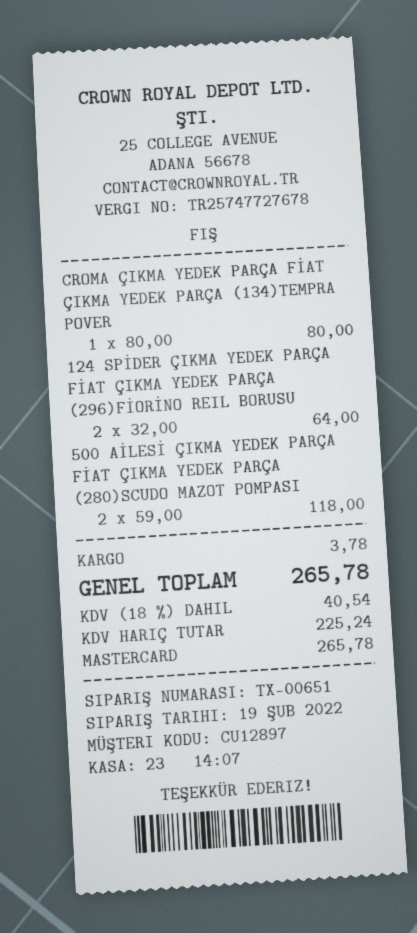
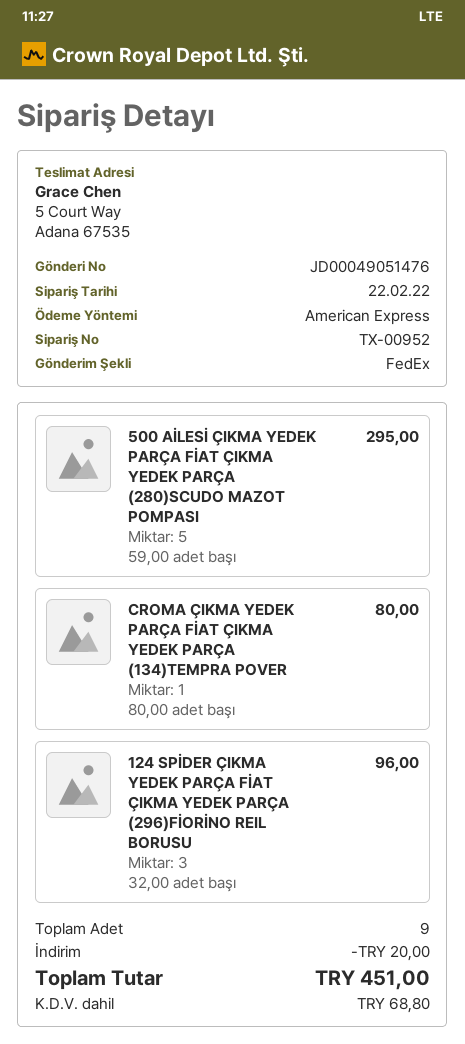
order number: TX-00651 -> TX-00952
order date: 2022-02-19 -> 2022-02-22
payment method: Mastercard -> American Express
124 SPİDER ÇIKMA YEDEK PARÇA FİAT ÇIKMA YEDEK PARÇA (296)FİORİNO REIL BORUSU: 2 x 32.00 = 64.00 -> 3 x 32.00 = 96.00
500 AİLESİ ÇIKMA YEDEK PARÇA FİAT ÇIKMA YEDEK PARÇA (280)SCUDO MAZOT POMPASI: 2 x 59.00 = 118.00 -> 5 x 59.00 = 295.00
discount: none -> 20.00
shipping: 3.78 -> none
tax: 40.54 -> 68.80
total: 265.78 -> 451.00

